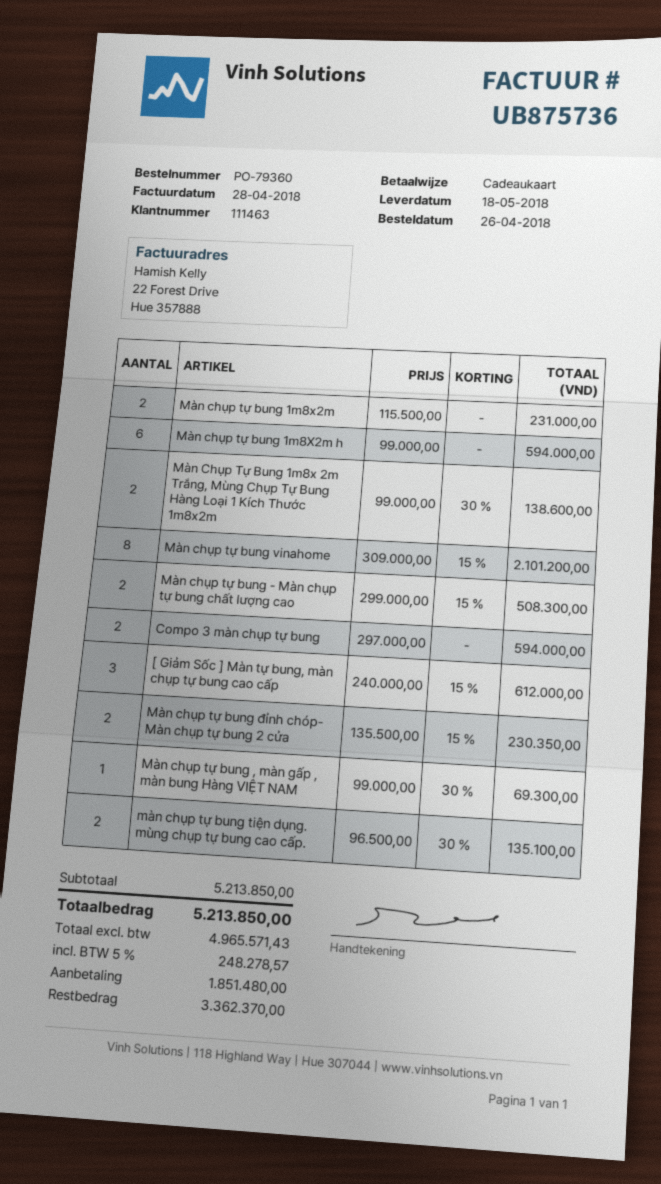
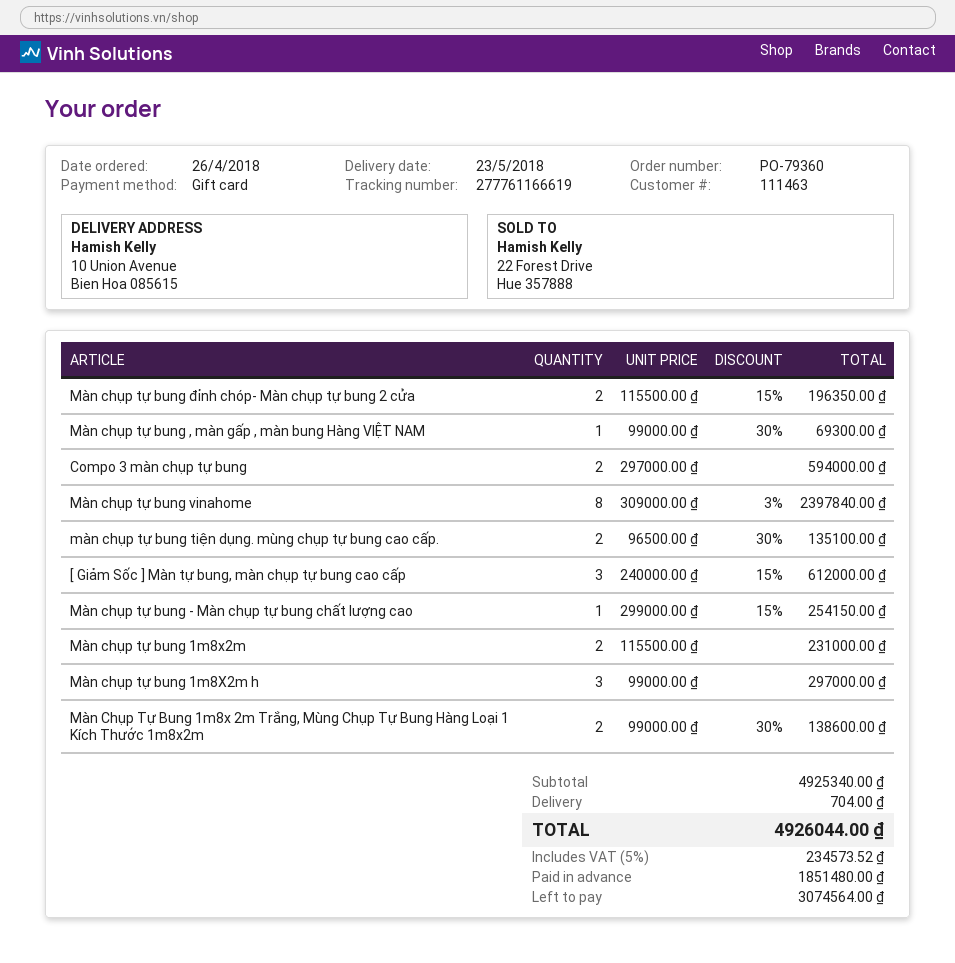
delivery date: 2018-05-18 -> 2018-05-23
Màn chụp tự bung 1m8X2m h: 6 x 99000.00 = 594000.00 -> 3 x 99000.00 = 297000.00
Màn chụp tự bung vinahome: 8 x 309000.00 - 15% = 2101200.00 -> 8 x 309000.00 - 3% = 2397840.00
Màn chụp tự bung - Màn chụp tự bung chất lượng cao: 2 x 299000.00 - 15% = 508300.00 -> 1 x 299000.00 - 15% = 254150.00
Màn chụp tự bung đỉnh chóp- Màn chụp tự bung 2 cửa: 2 x 135500.00 - 15% = 230350.00 -> 2 x 115500.00 - 15% = 196350.00
subtotal: 5213850.00 -> 4925340.00
shipping: none -> 704.00
tax: 5% = 248278.57 -> 5% = 234573.52
total: 5213850.00 -> 4926044.00
balance: 3362370.00 -> 3074564.00

